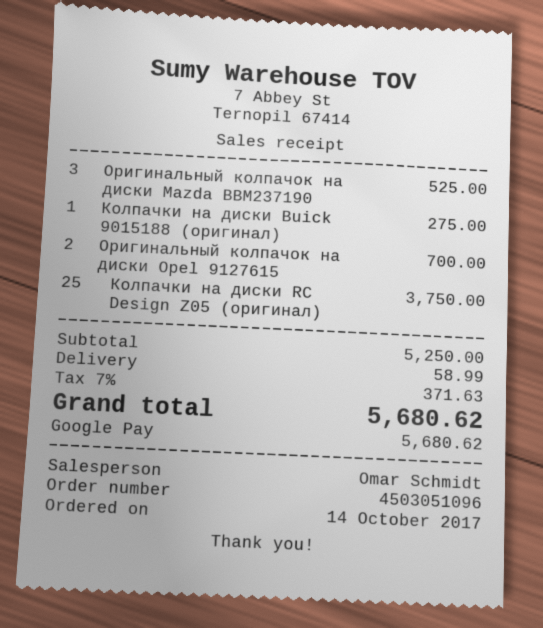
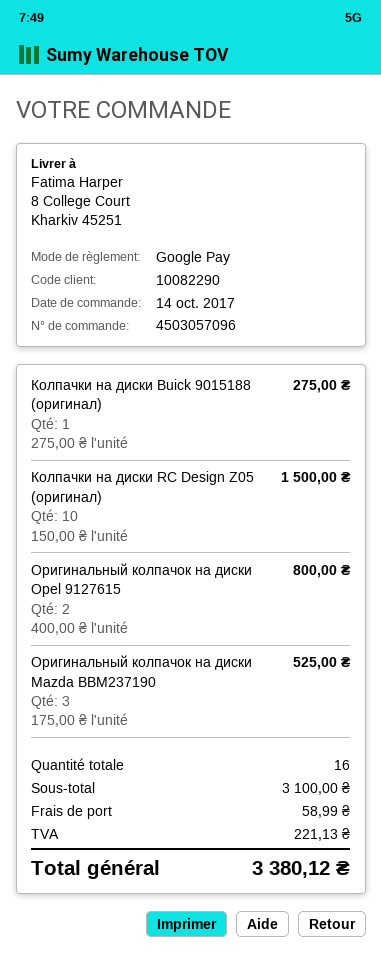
order number: 4503051096 -> 4503057096
Оригинальный колпачок на диски Opel 9127615: 2 for 700.00 -> 2 for 800.00
Колпачки на диски RC Design Z05 (оригинал): 25 for 3750.00 -> 10 for 1500.00
subtotal: 5250.00 -> 3100.00
tax: 371.63 -> 221.13
total: 5680.62 -> 3380.12

